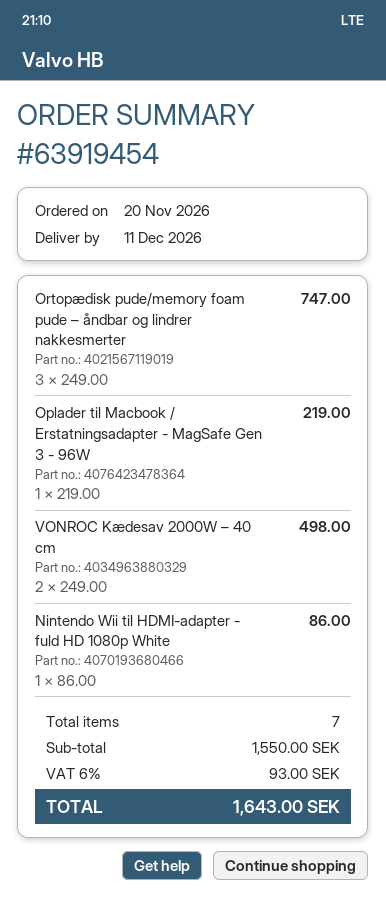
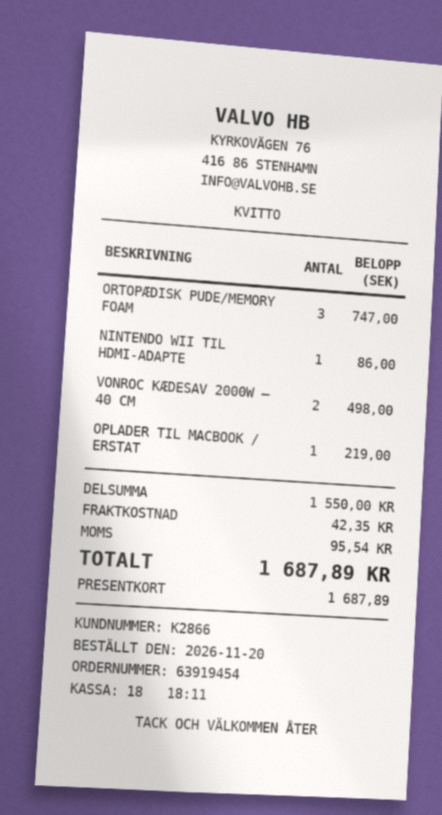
shipping: none -> 42.35
tax: 93.00 -> 95.54
total: 1643.00 -> 1687.89

